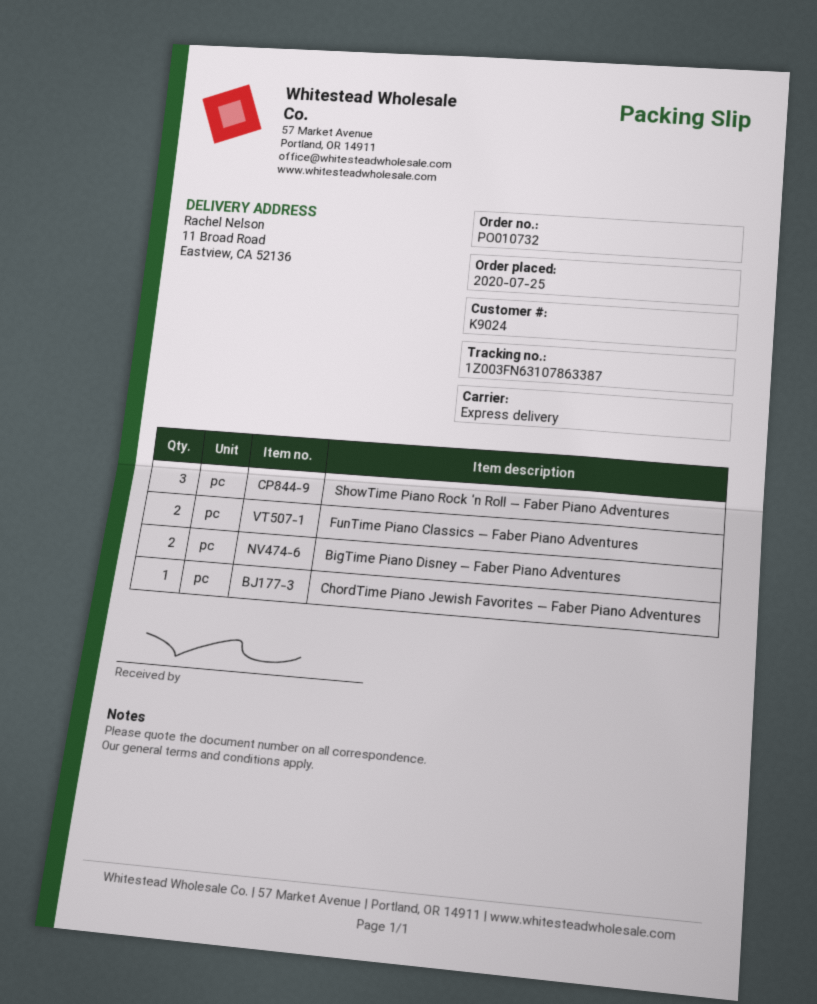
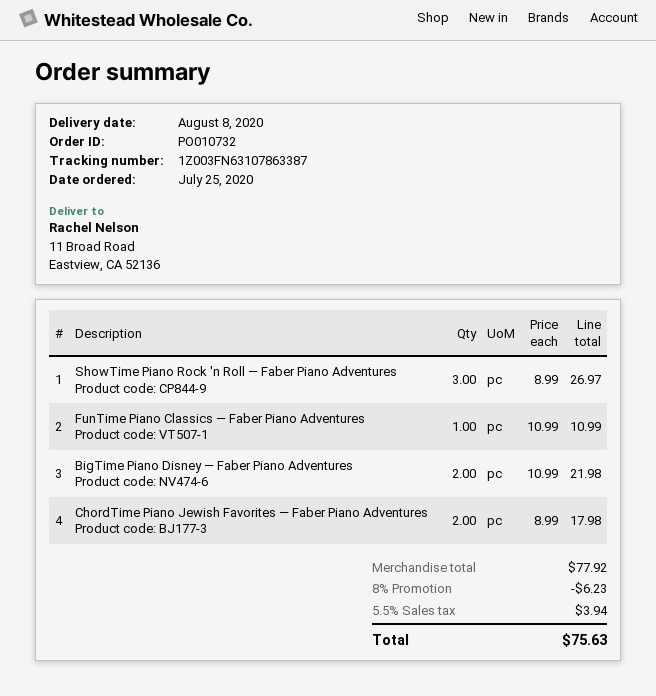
FunTime Piano Classics — Faber Piano Adventures: 2 -> 1
ChordTime Piano Jewish Favorites — Faber Piano Adventures: 1 -> 2

